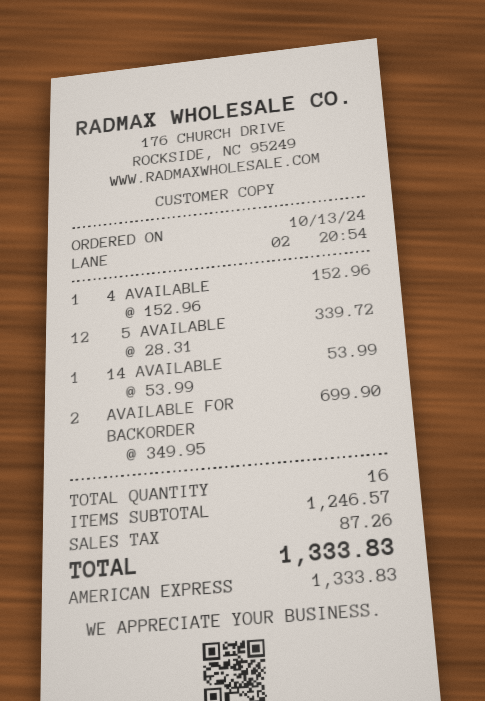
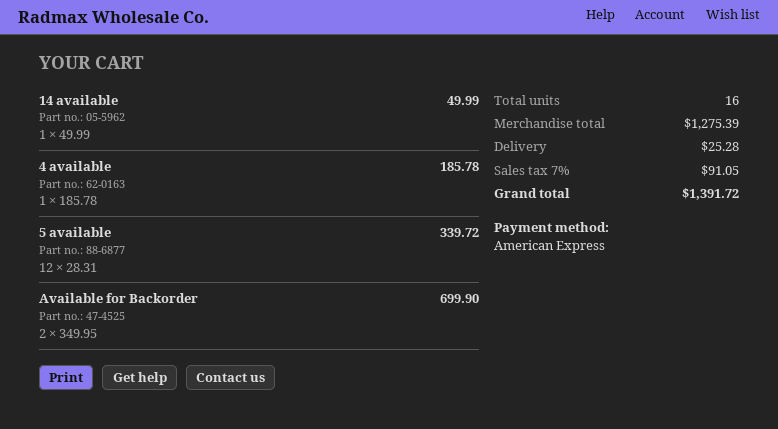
4 AVAILABLE: 1 x 152.96 = 152.96 -> 1 x 185.78 = 185.78
14 AVAILABLE: 1 x 53.99 = 53.99 -> 1 x 49.99 = 49.99
subtotal: 1246.57 -> 1275.39
shipping: none -> 25.28
tax: 87.26 -> 91.05
total: 1333.83 -> 1391.72

